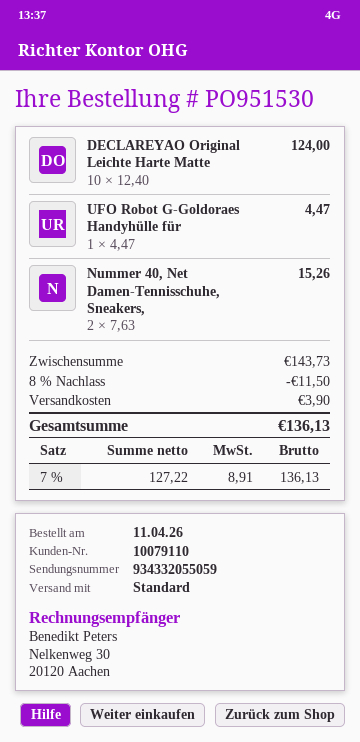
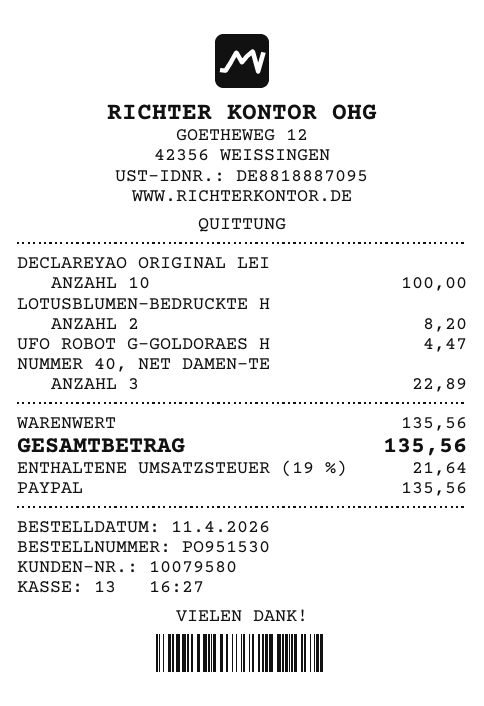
customer number: 10079110 -> 10079580
DECLAREYAO Original Leichte Harte Matte: 10 for 124.00 -> 10 for 100.00
Nummer 40, Net Damen-Tennisschuhe, Sneakers,: 2 for 15.26 -> 3 for 22.89
LOTUSBLUMEN-BEDRUCKTE H: none -> 2 for 8.20
subtotal: 143.73 -> 135.56
discount: 8% = 11.50 -> none
shipping: 3.90 -> none
tax: 7% = 8.91 -> 19% = 21.64
total: 136.13 -> 135.56

